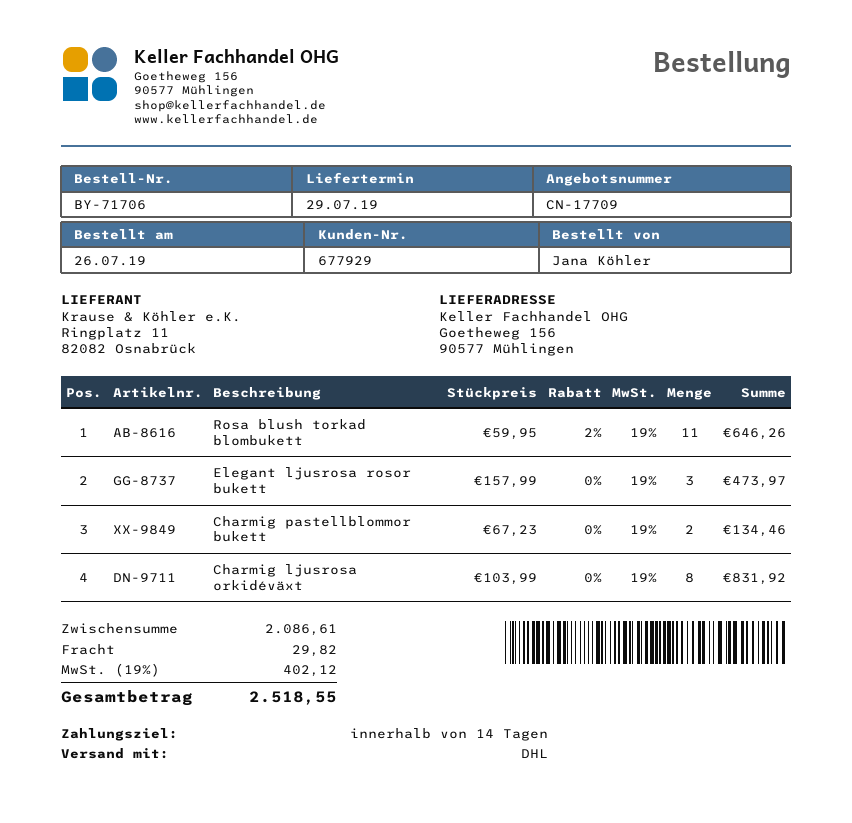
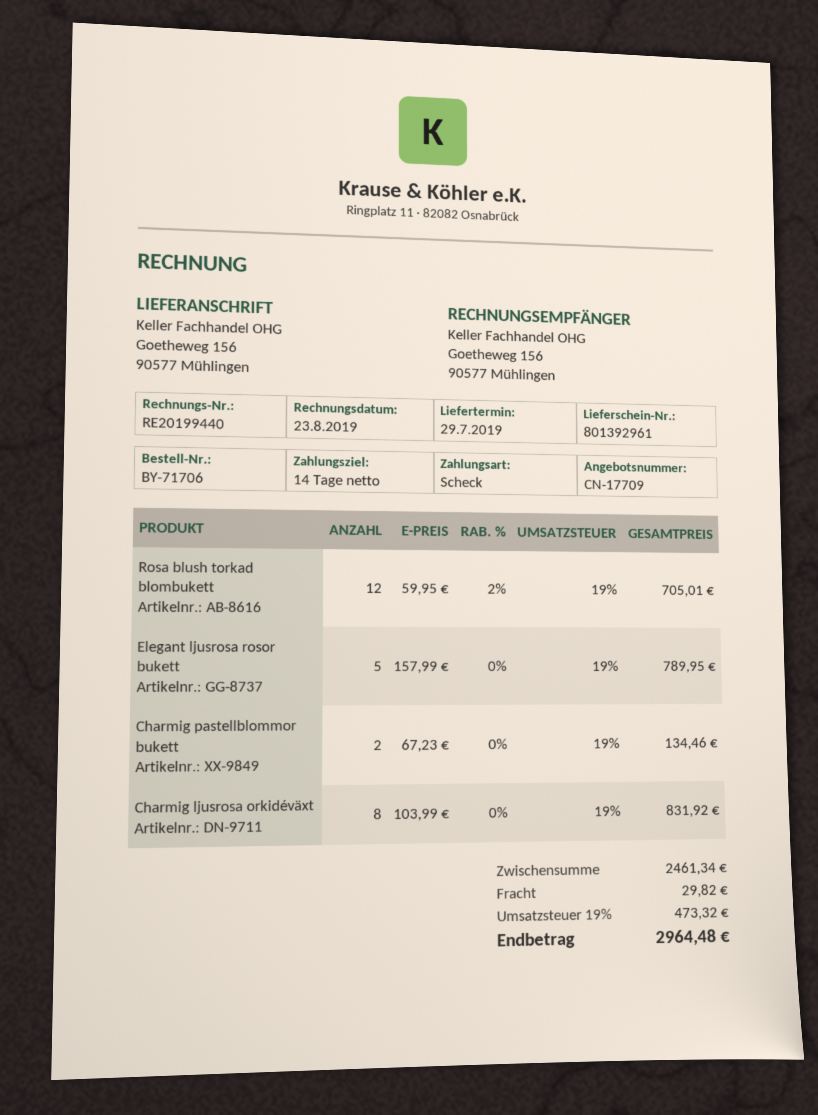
Rosa blush torkad blombukett: 11 x 59.95 - 2% = 646.26 -> 12 x 59.95 - 2% = 705.01
Elegant ljusrosa rosor bukett: 3 x 157.99 = 473.97 -> 5 x 157.99 = 789.95
subtotal: 2086.61 -> 2461.34
tax: 19% = 402.12 -> 19% = 473.32
total: 2518.55 -> 2964.48

